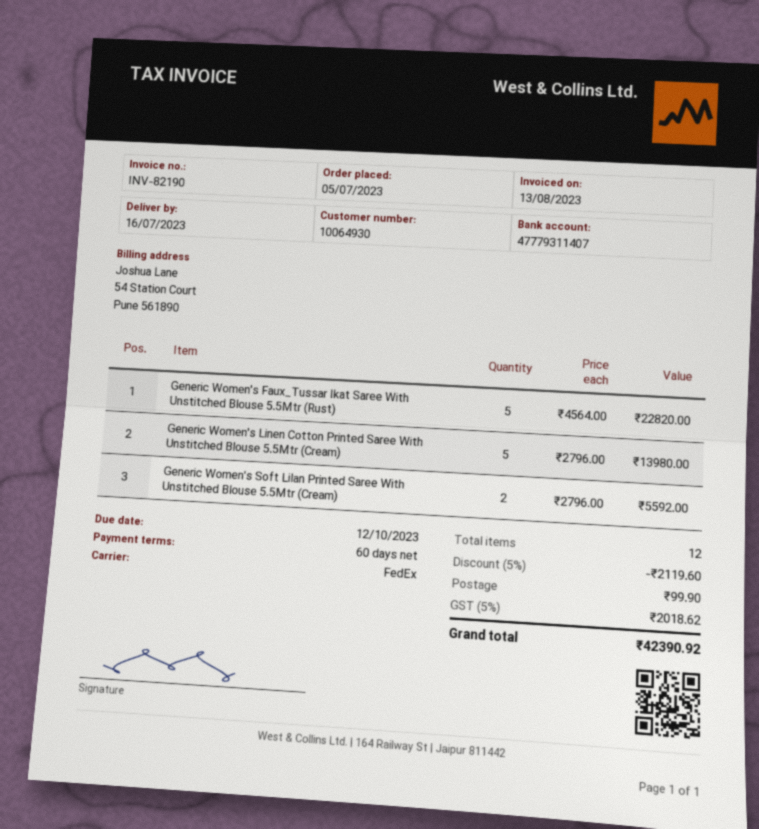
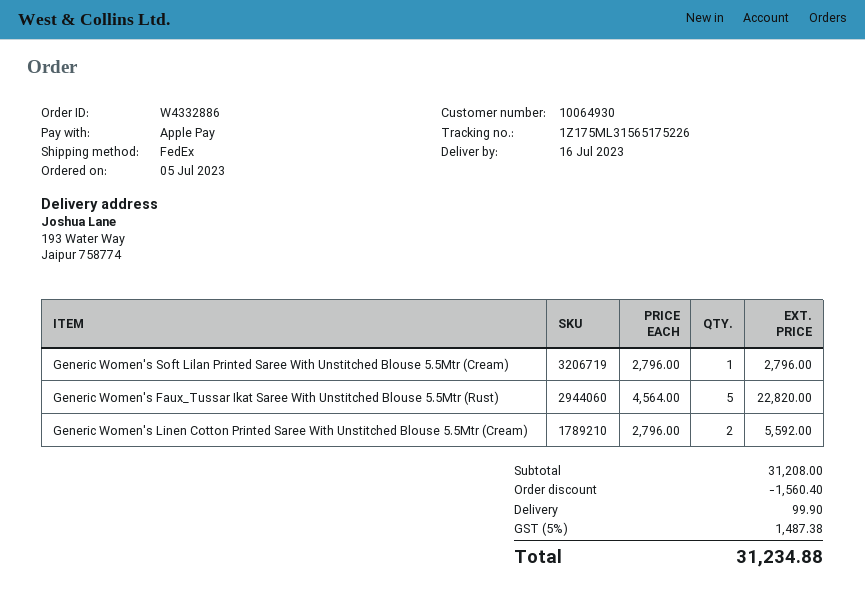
Generic Women's Linen Cotton Printed Saree With Unstitched Blouse 5.5Mtr (Cream): 5 x 2796.00 = 13980.00 -> 2 x 2796.00 = 5592.00
Generic Women's Soft Lilan Printed Saree With Unstitched Blouse 5.5Mtr (Cream): 2 x 2796.00 = 5592.00 -> 1 x 2796.00 = 2796.00
discount: 2119.60 -> 1560.40
tax: 5% = 2018.62 -> 5% = 1487.38
total: 42390.92 -> 31234.88

